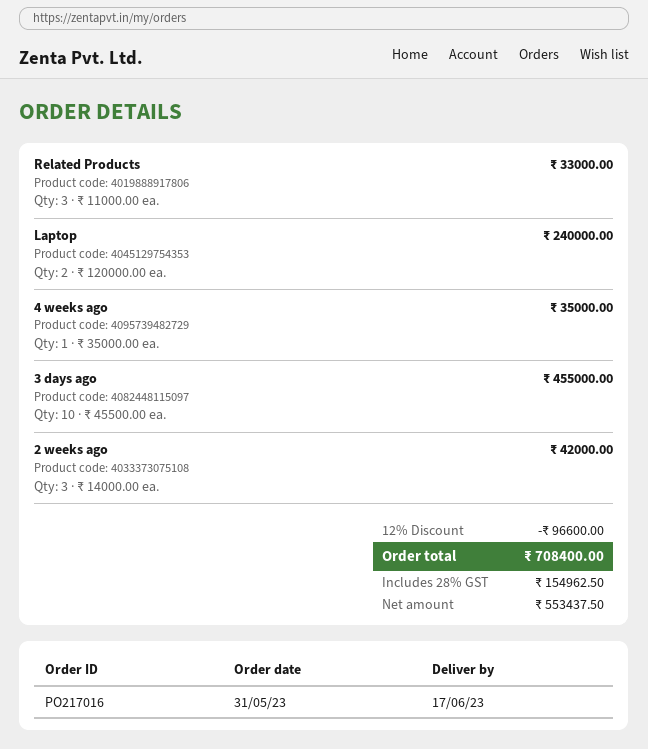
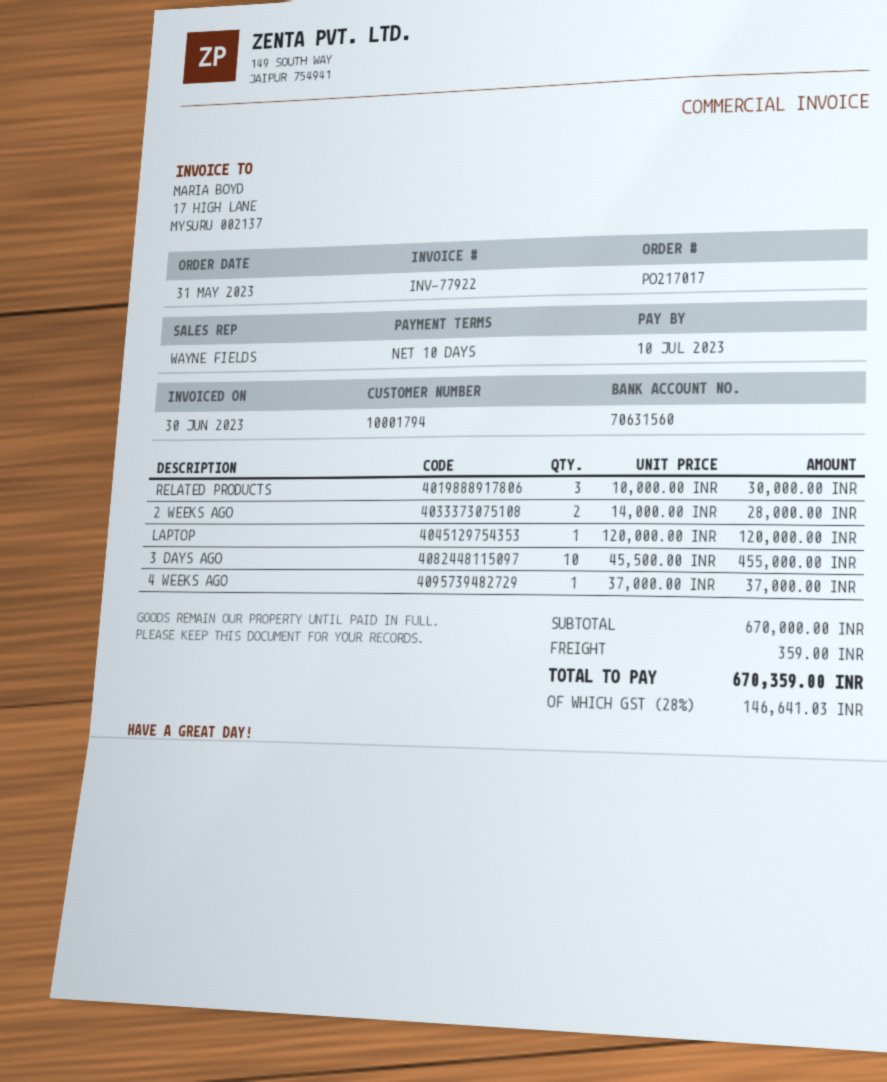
order number: PO217016 -> PO217017
Related Products: 3 x 11000.00 = 33000.00 -> 3 x 10000.00 = 30000.00
Laptop: 2 x 120000.00 = 240000.00 -> 1 x 120000.00 = 120000.00
4 weeks ago: 1 x 35000.00 = 35000.00 -> 1 x 37000.00 = 37000.00
2 weeks ago: 3 x 14000.00 = 42000.00 -> 2 x 14000.00 = 28000.00
discount: 12% = 96600.00 -> none
shipping: none -> 359.00
tax: 28% = 154962.50 -> 28% = 146641.03
total: 708400.00 -> 670359.00

